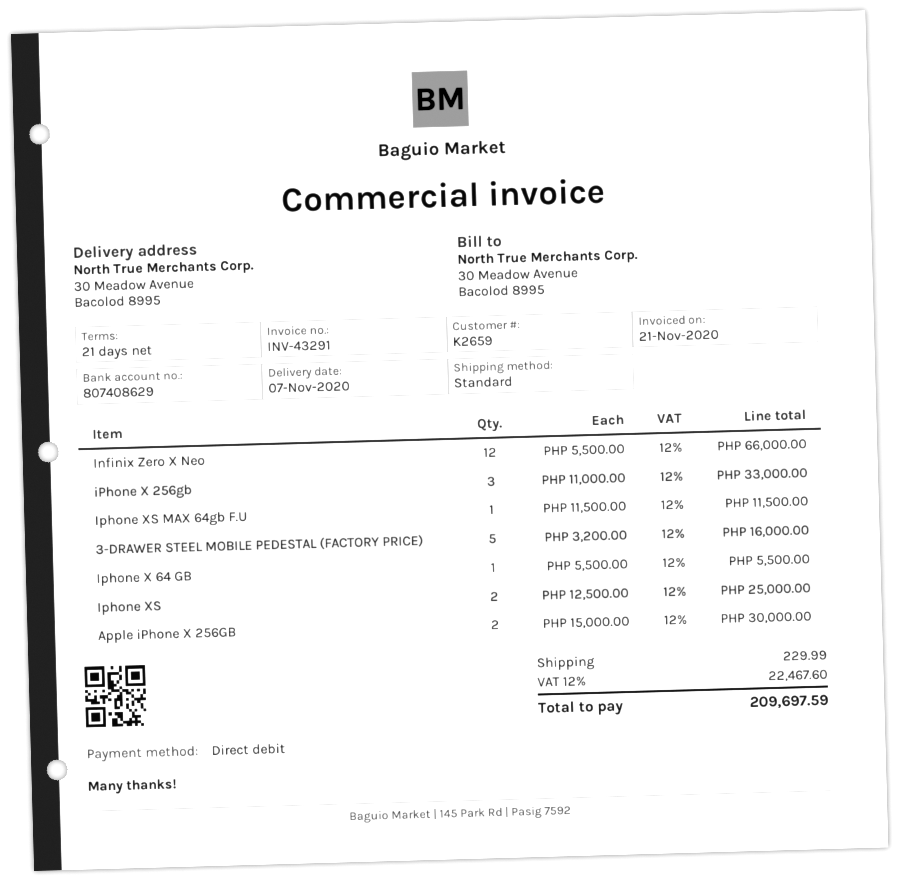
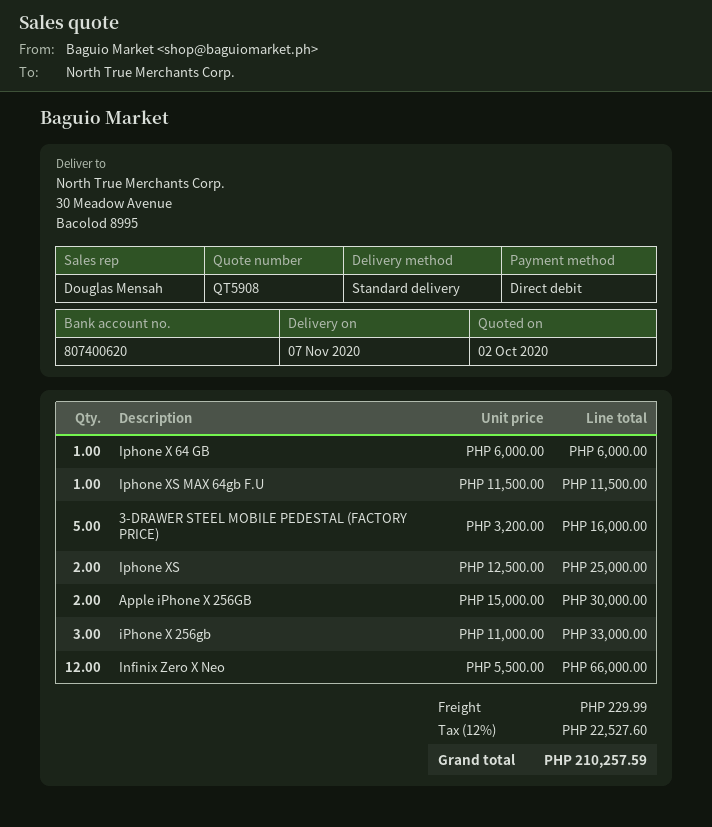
bank account: 807408629 -> 807400620
Iphone X 64 GB: 1 x 5500.00 = 5500.00 -> 1 x 6000.00 = 6000.00
tax: 12% = 22467.60 -> 12% = 22527.60
total: 209697.59 -> 210257.59

